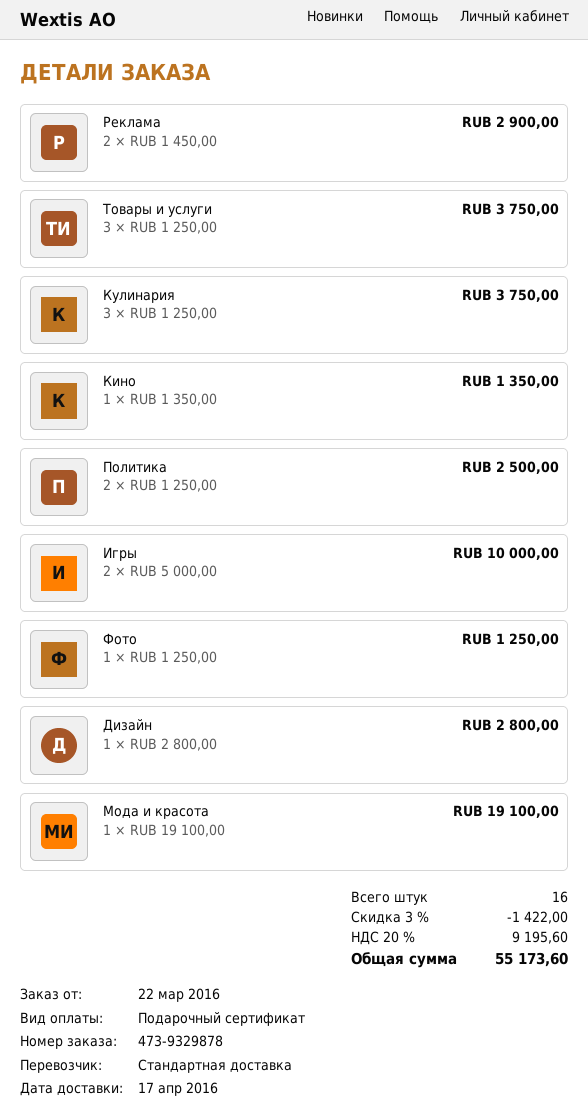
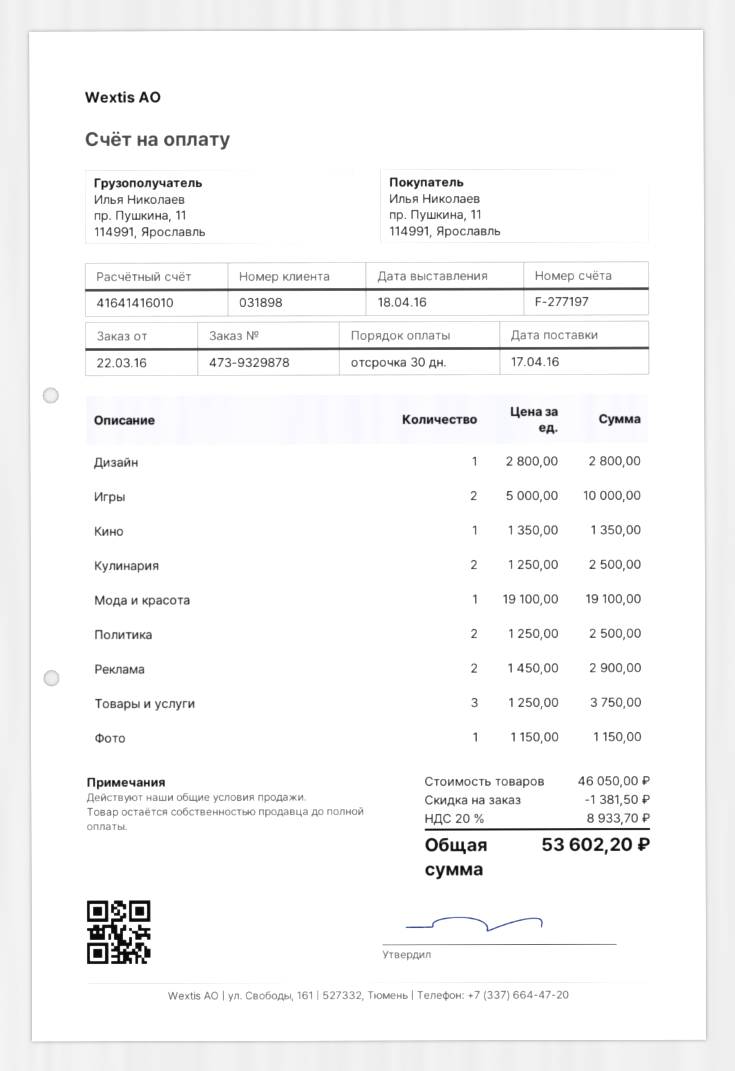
Кулинария: 3 x 1250.00 = 3750.00 -> 2 x 1250.00 = 2500.00
Фото: 1 x 1250.00 = 1250.00 -> 1 x 1150.00 = 1150.00
discount: 1422.00 -> 1381.50
tax: 20% = 9195.60 -> 20% = 8933.70
total: 55173.60 -> 53602.20

